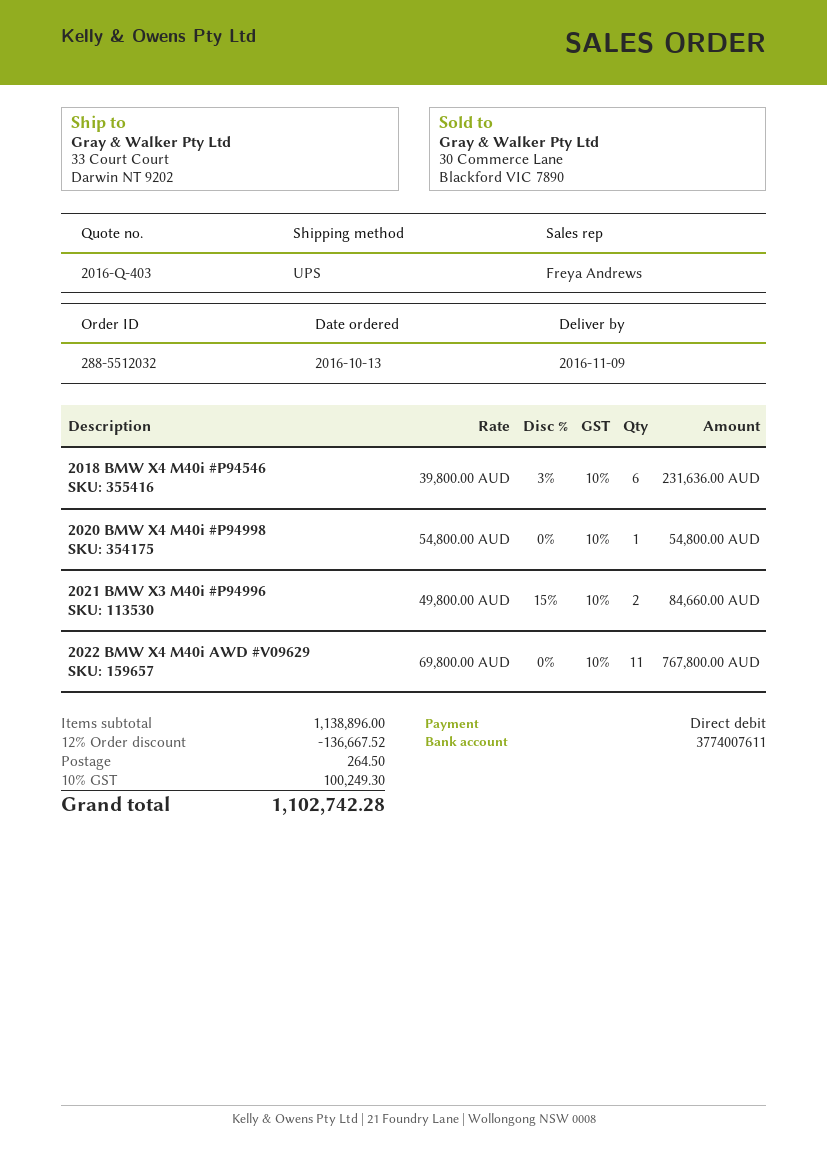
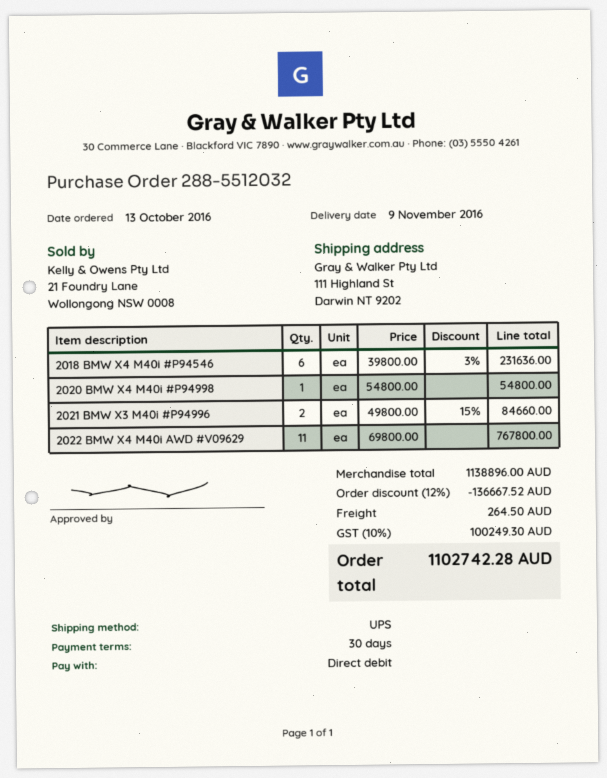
ship to: 33 Court Court, Darwin NT 9202 -> 111 Highland St, Darwin NT 9202

